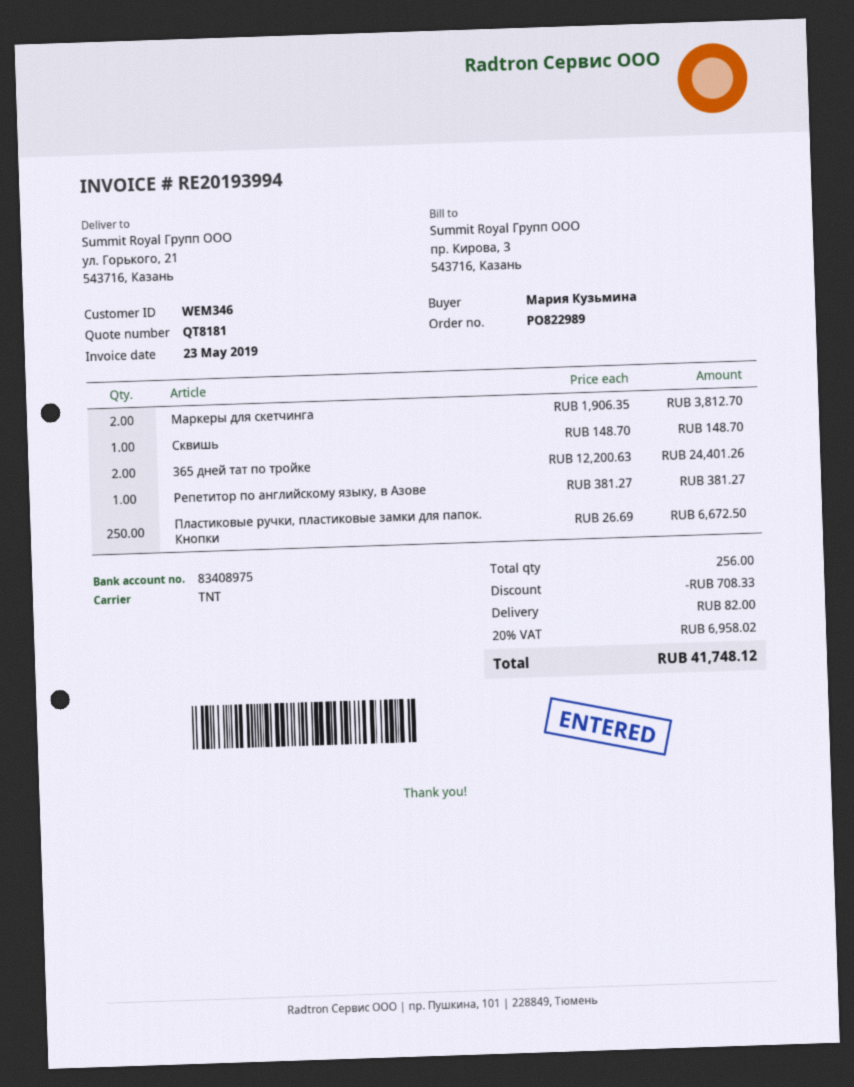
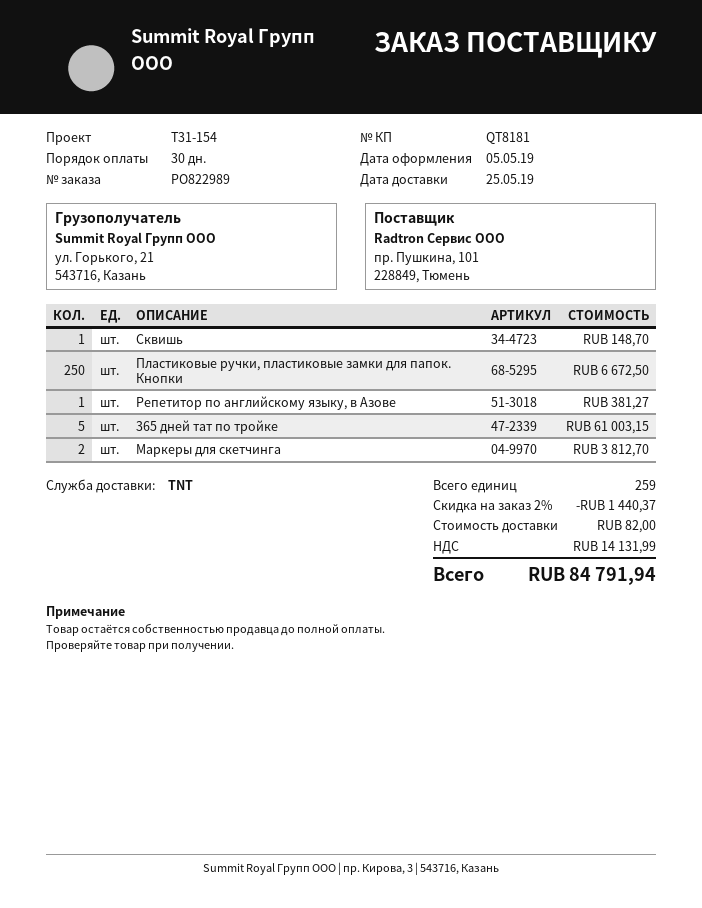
365 дней тат по тройке: 2 for 24401.26 -> 5 for 61003.15
total quantity: 256 -> 259
discount: 708.33 -> 1440.37
tax: 6958.02 -> 14131.99
total: 41748.12 -> 84791.94

